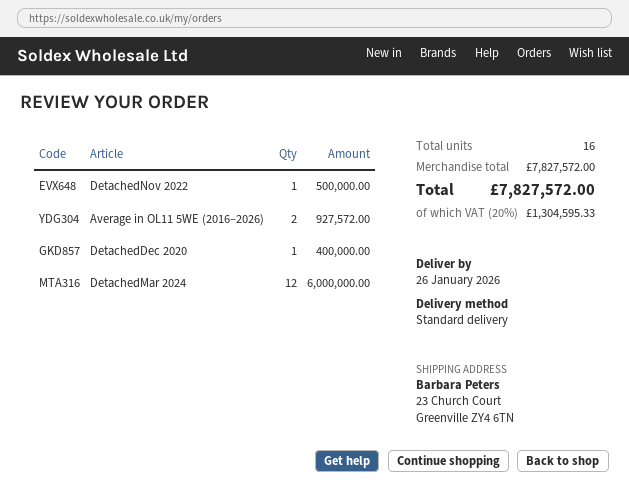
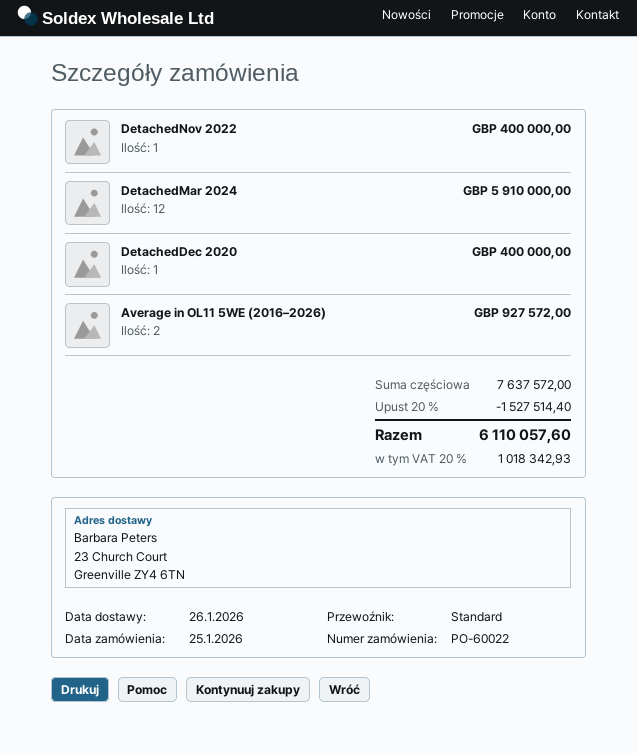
DetachedNov 2022: 1 for 500000.00 -> 1 for 400000.00
DetachedMar 2024: 12 for 6000000.00 -> 12 for 5910000.00
subtotal: 7827572.00 -> 7637572.00
discount: none -> 20% = 1527514.40
tax: 20% = 1304595.33 -> 20% = 1018342.93
total: 7827572.00 -> 6110057.60

